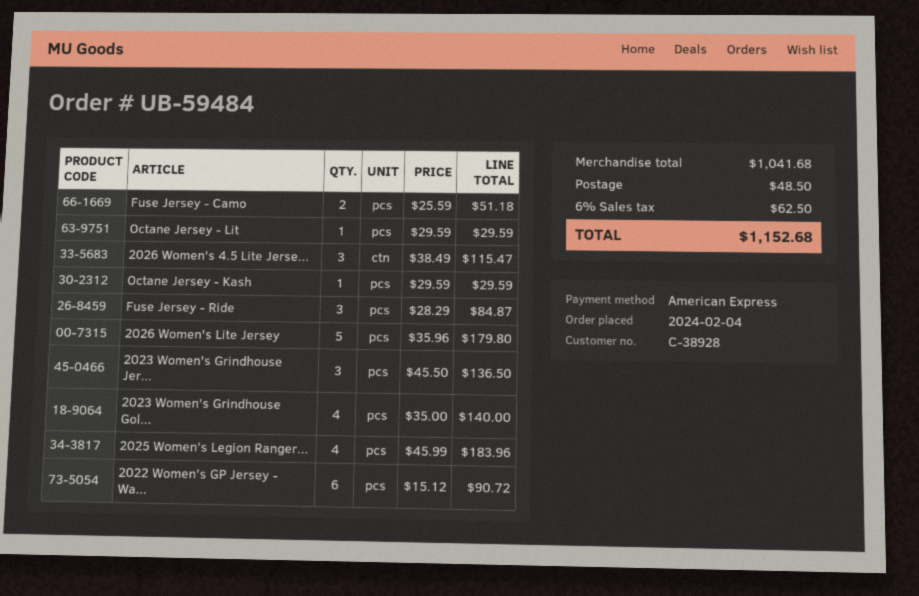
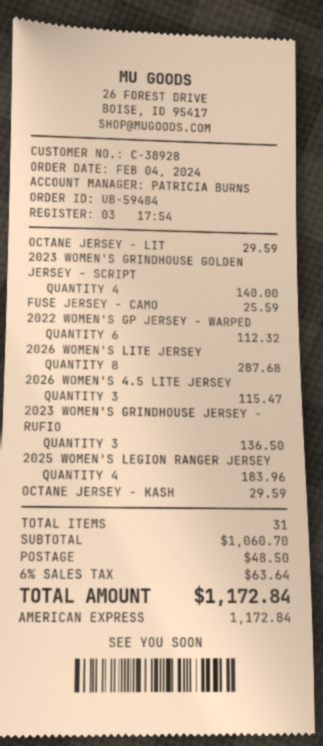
Fuse Jersey - Camo: 2 for 51.18 -> 1 for 25.59
Fuse Jersey - Ride: 3 for 84.87 -> none
2026 Women's Lite Jersey: 5 for 179.80 -> 8 for 287.68
2022 Women's GP Jersey - Wa...: 6 for 90.72 -> 6 for 112.32
subtotal: 1041.68 -> 1060.70
tax: 6% = 62.50 -> 6% = 63.64
total: 1152.68 -> 1172.84

